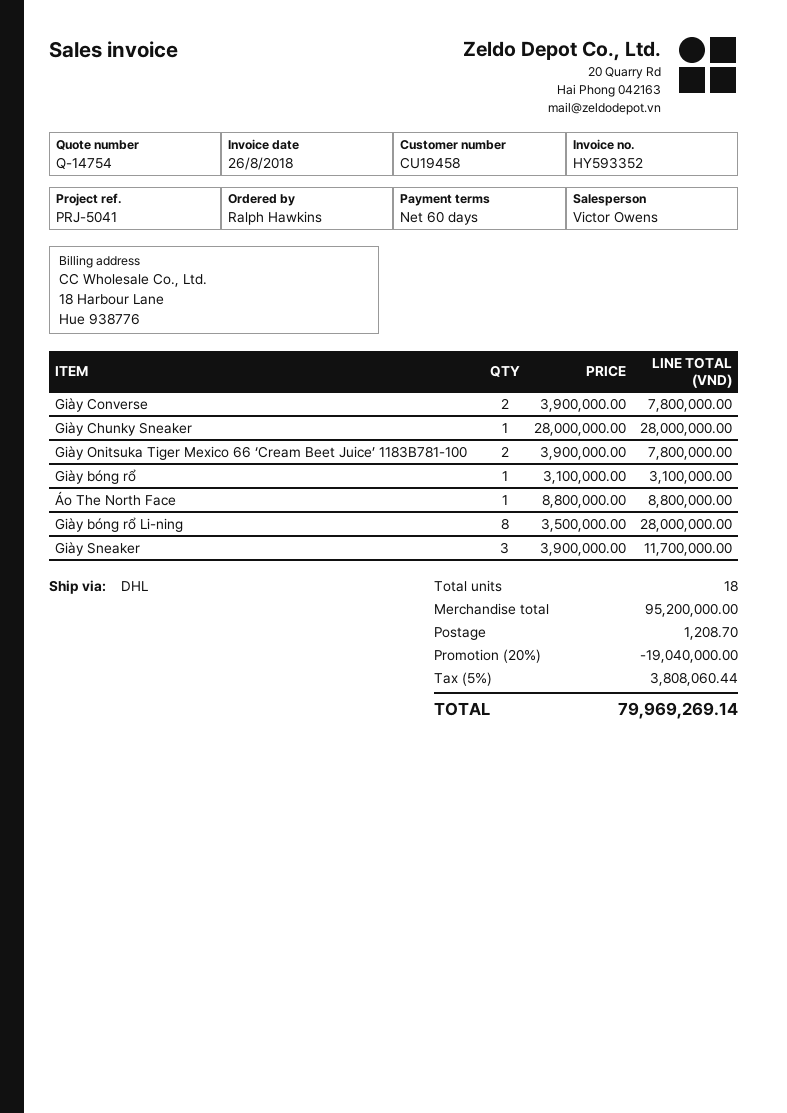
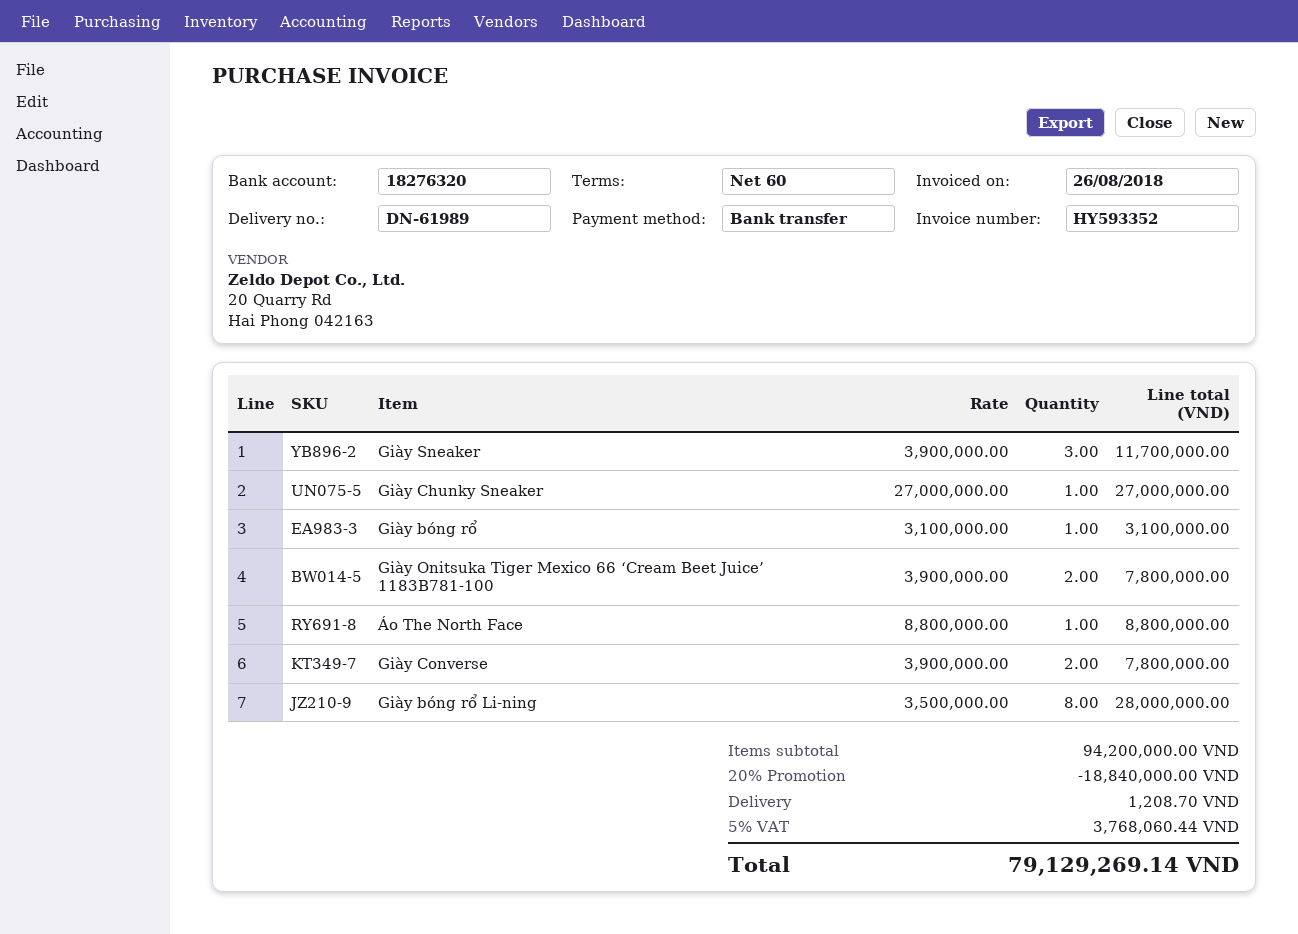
Giày Chunky Sneaker: 1 x 28000000.00 = 28000000.00 -> 1 x 27000000.00 = 27000000.00
subtotal: 95200000.00 -> 94200000.00
discount: 20% = 19040000.00 -> 20% = 18840000.00
tax: 5% = 3808060.44 -> 5% = 3768060.44
total: 79969269.14 -> 79129269.14

